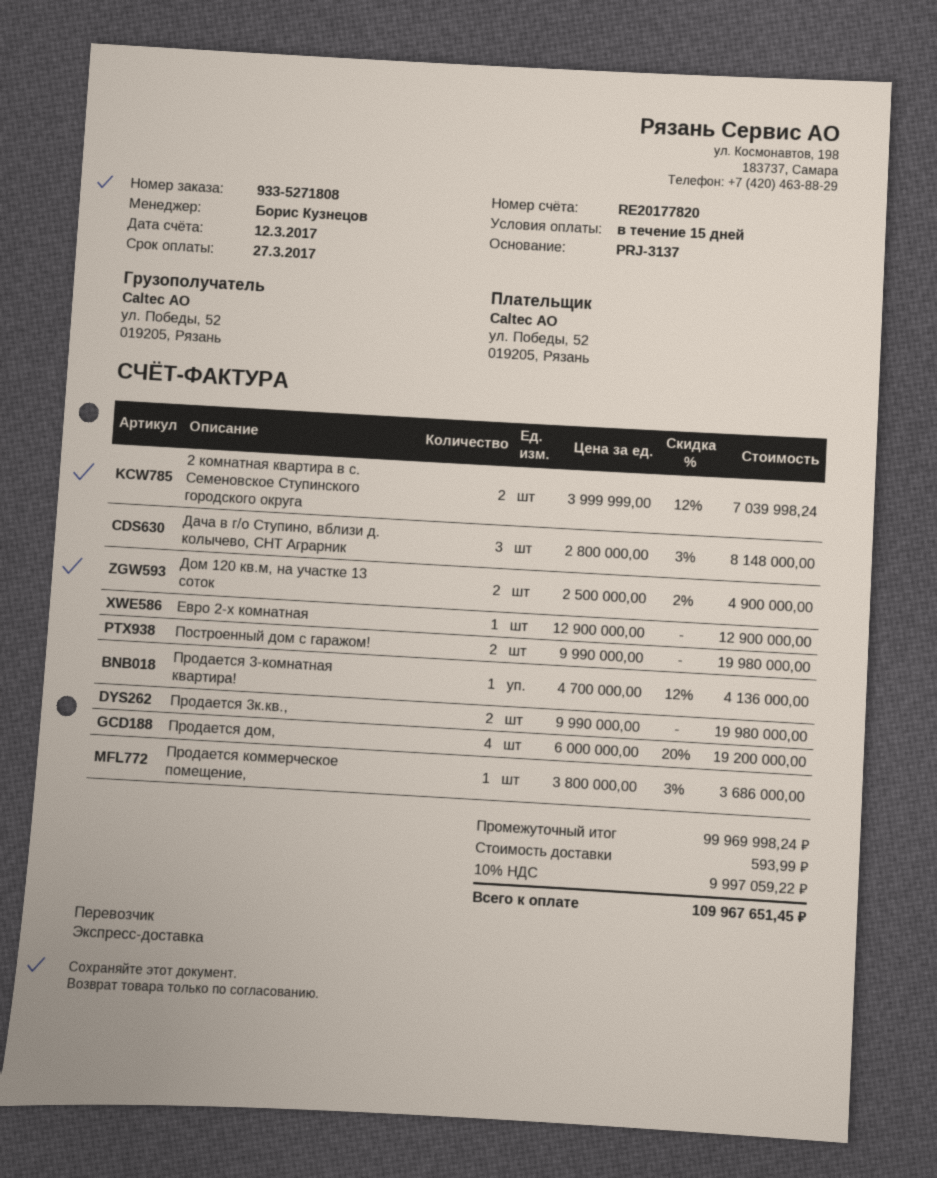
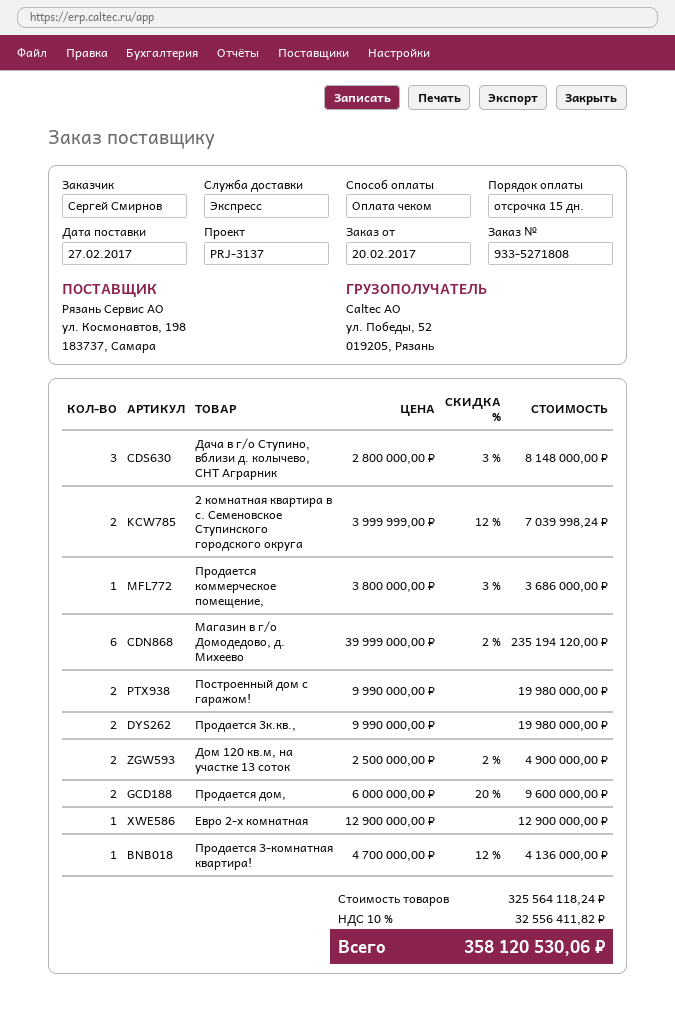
Продается дом,: 4 x 6000000.00 - 20% = 19200000.00 -> 2 x 6000000.00 - 20% = 9600000.00
Магазин в г/о Домодедово, д. Михеево: none -> 6 x 39999000.00 - 2% = 235194120.00
subtotal: 99969998.24 -> 325564118.24
shipping: 593.99 -> none
tax: 10% = 9997059.22 -> 10% = 32556411.82
total: 109967651.45 -> 358120530.06

